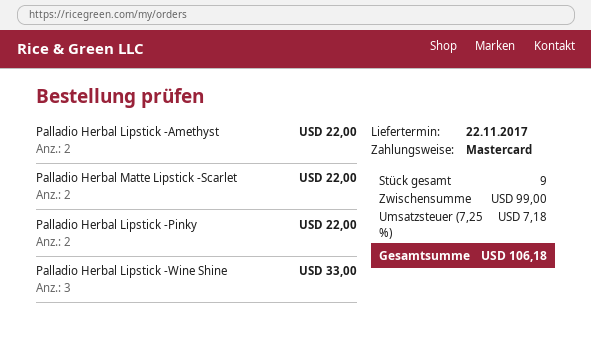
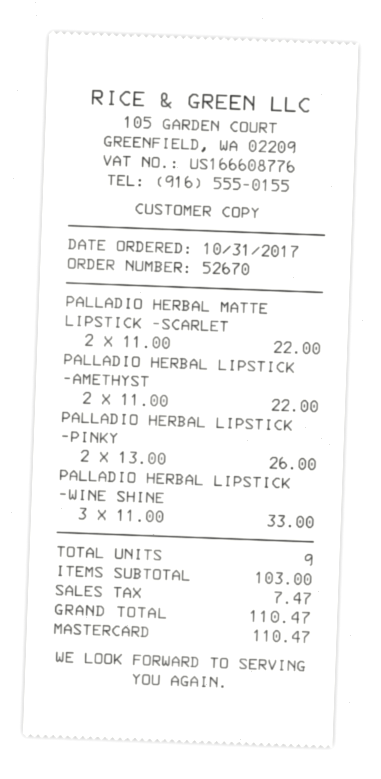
Palladio Herbal Lipstick -Pinky: 2 for 22.00 -> 2 for 26.00
subtotal: 99.00 -> 103.00
tax: 7.18 -> 7.47
total: 106.18 -> 110.47

